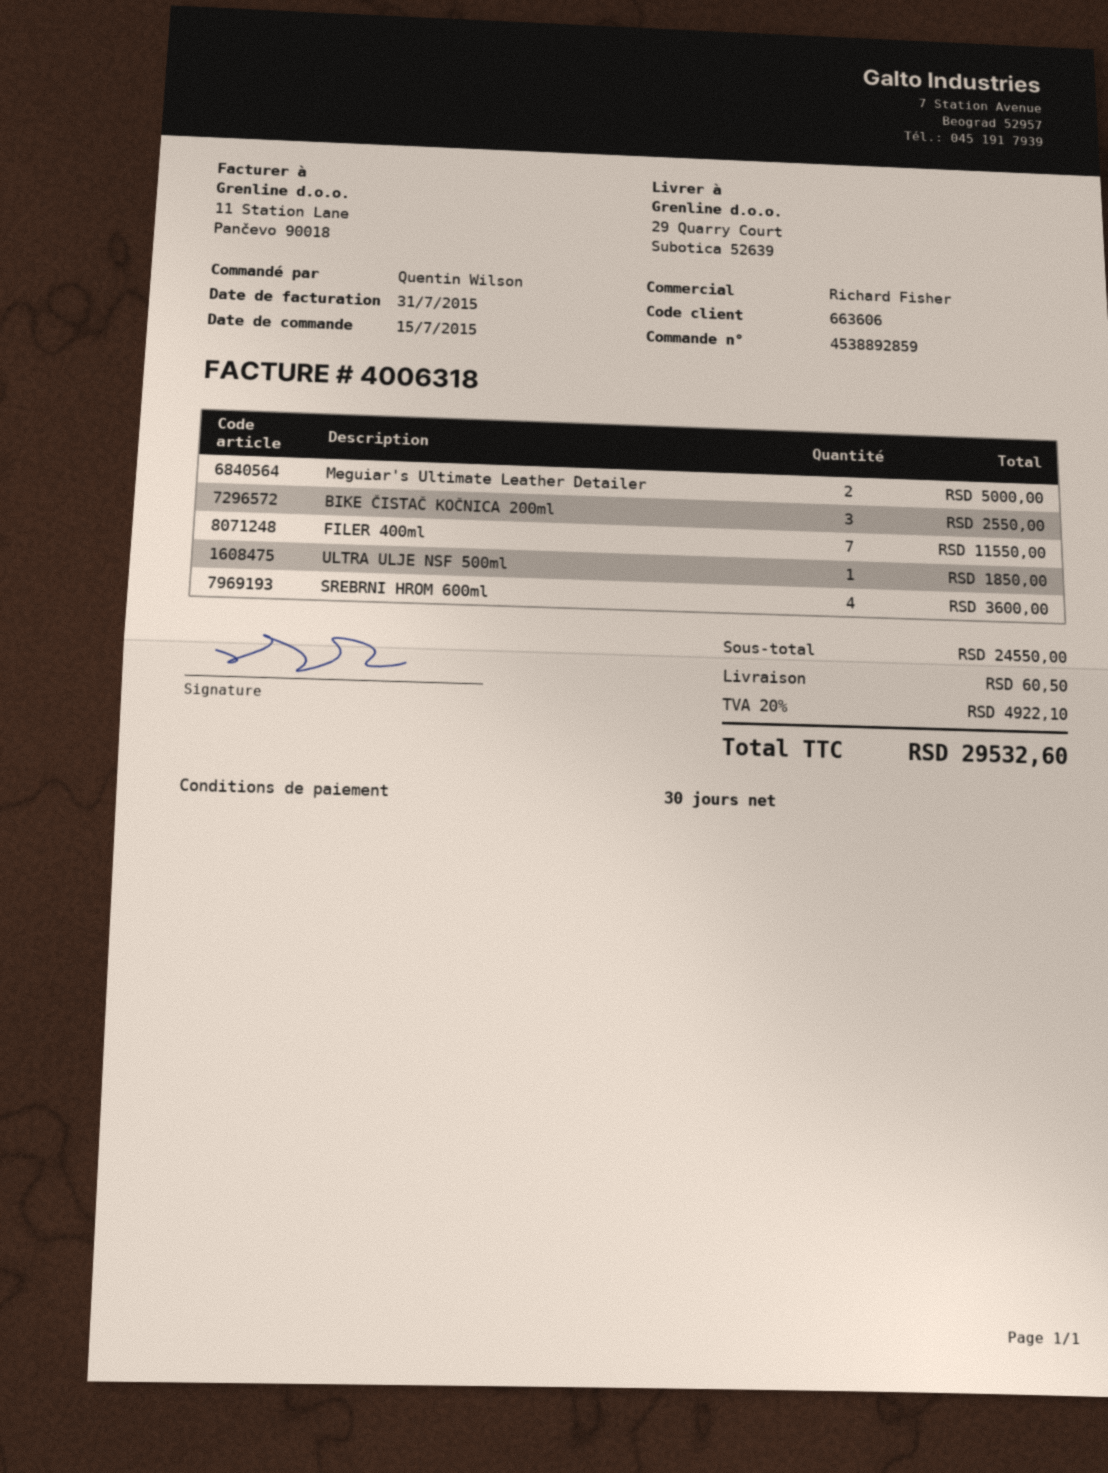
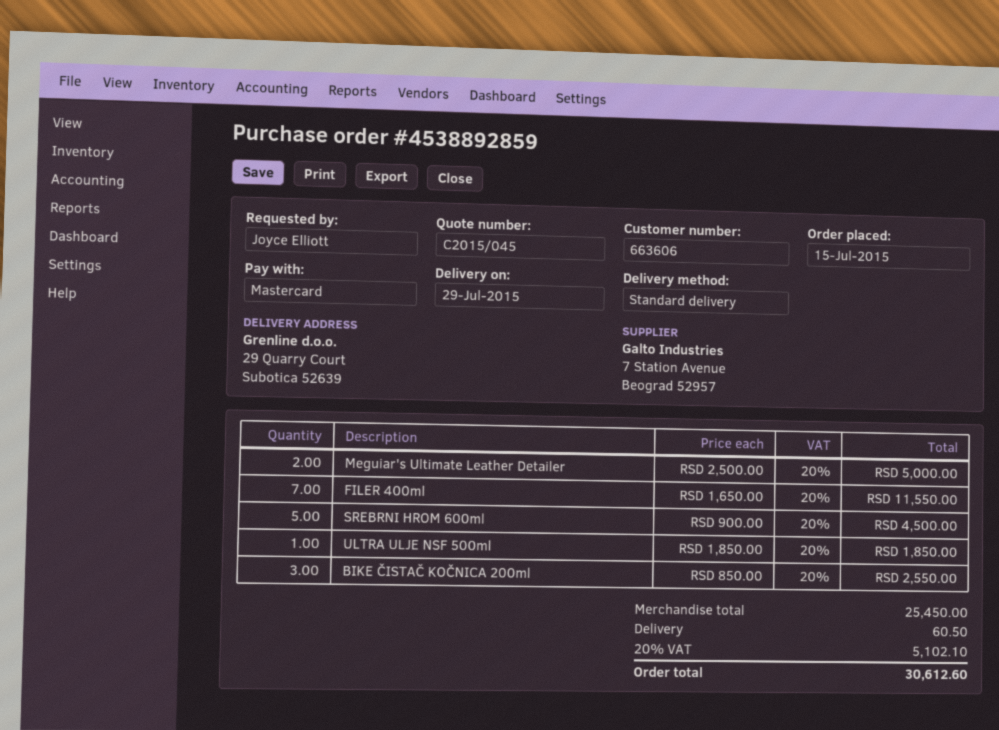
ordered by: Quentin Wilson -> Joyce Elliott
SREBRNI HROM 600ml: 4 for 3600.00 -> 5 for 4500.00
subtotal: 24550.00 -> 25450.00
tax: 20% = 4922.10 -> 20% = 5102.10
total: 29532.60 -> 30612.60

